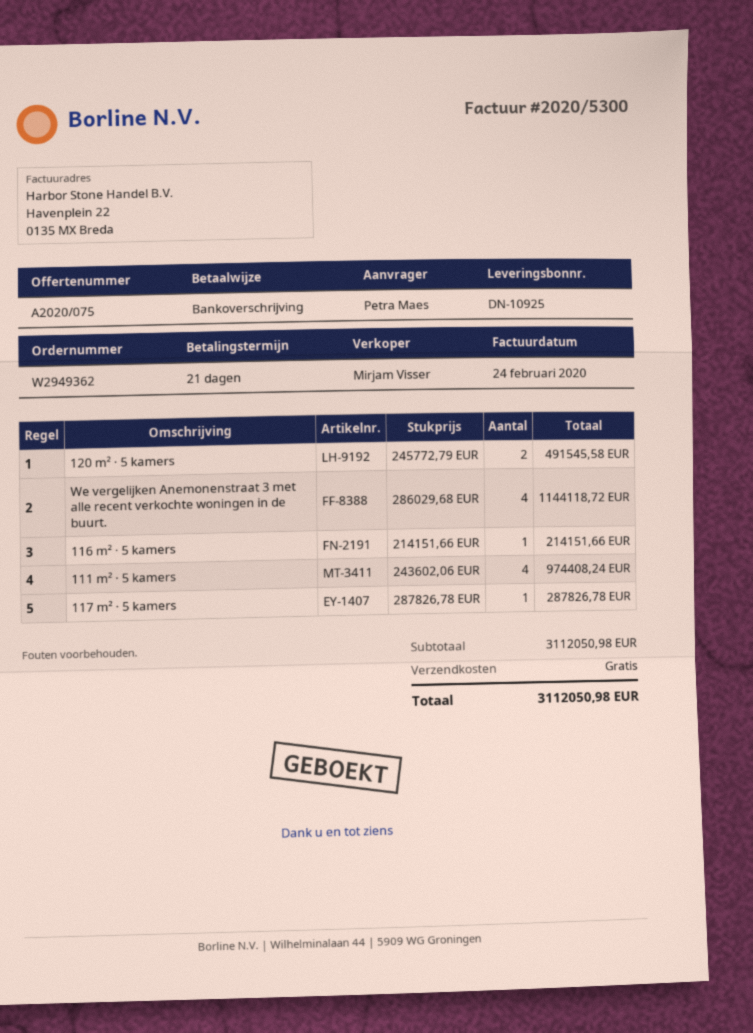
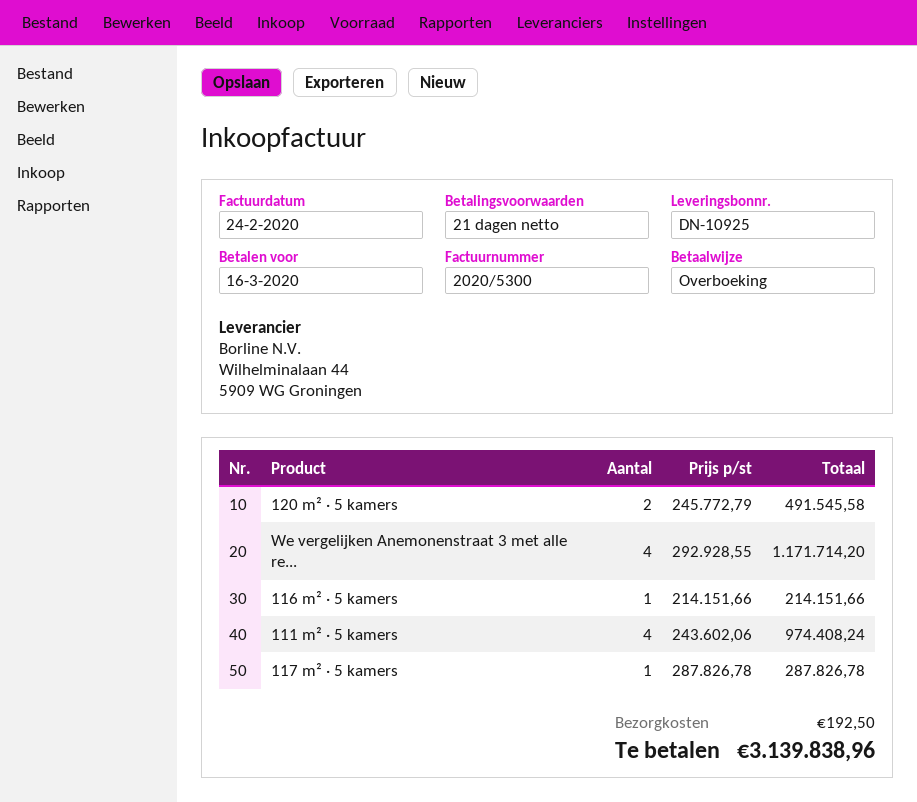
We vergelijken Anemonenstraat 3 met alle recent verkochte woningen in de buurt.: 4 x 286029.68 = 1144118.72 -> 4 x 292928.55 = 1171714.20
shipping: 0.00 -> 192.50
total: 3112050.98 -> 3139838.96

